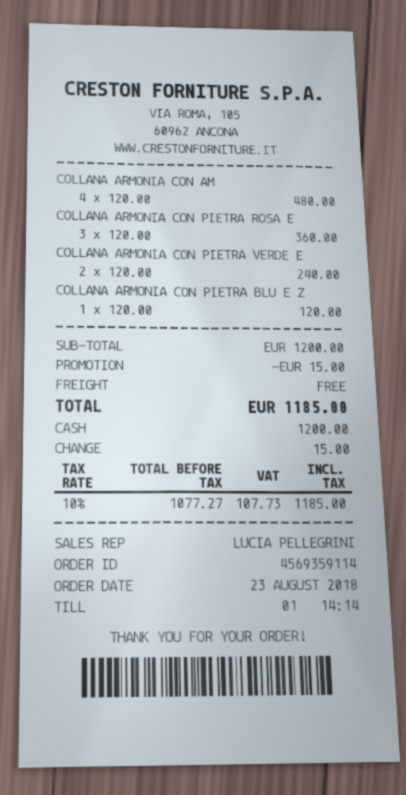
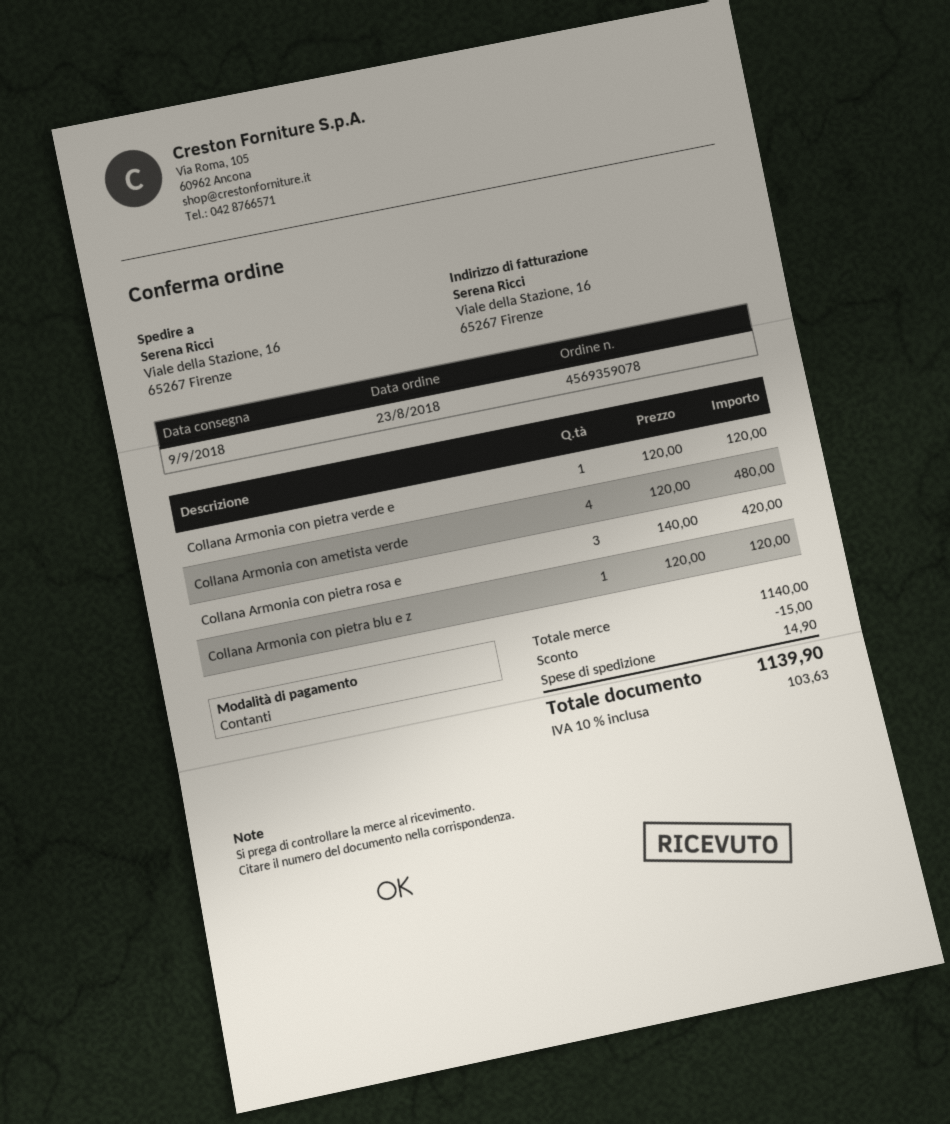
order number: 4569359114 -> 4569359078
COLLANA ARMONIA CON PIETRA ROSA E: 3 x 120.00 = 360.00 -> 3 x 140.00 = 420.00
COLLANA ARMONIA CON PIETRA VERDE E: 2 x 120.00 = 240.00 -> 1 x 120.00 = 120.00
subtotal: 1200.00 -> 1140.00
shipping: 0.00 -> 14.90
tax: 10% = 107.73 -> 10% = 103.63
total: 1185.00 -> 1139.90

